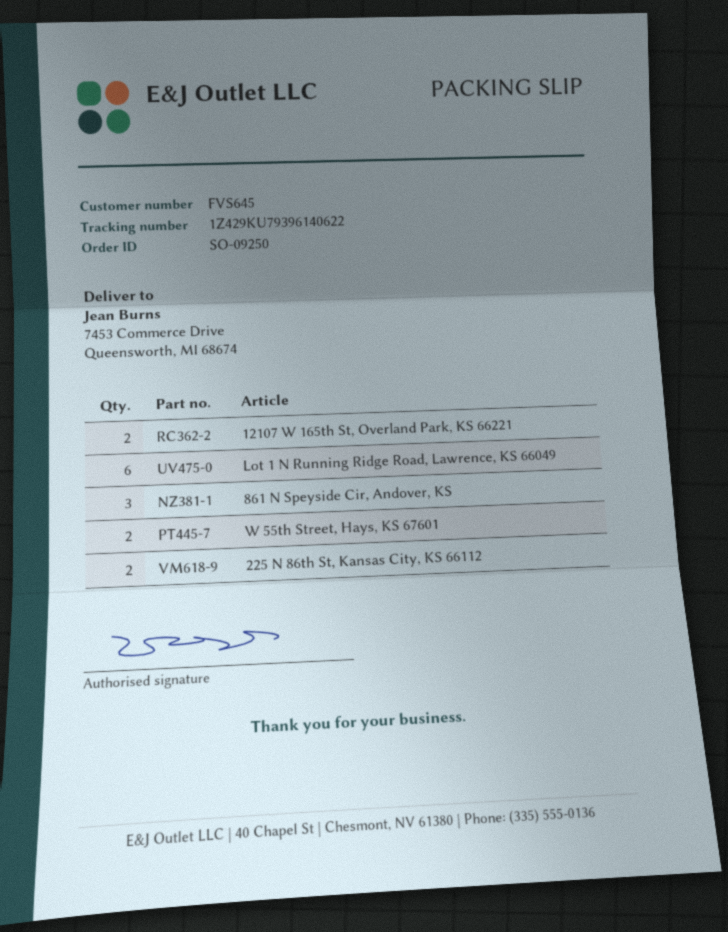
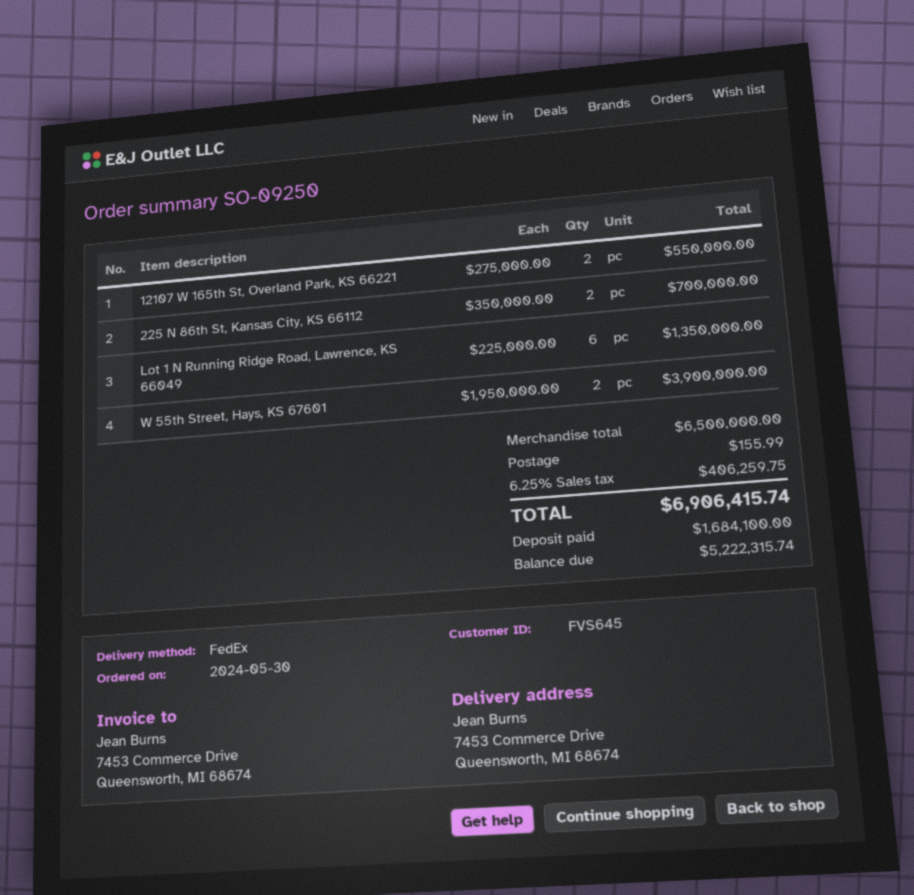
861 N Speyside Cir, Andover, KS: 3 -> none

